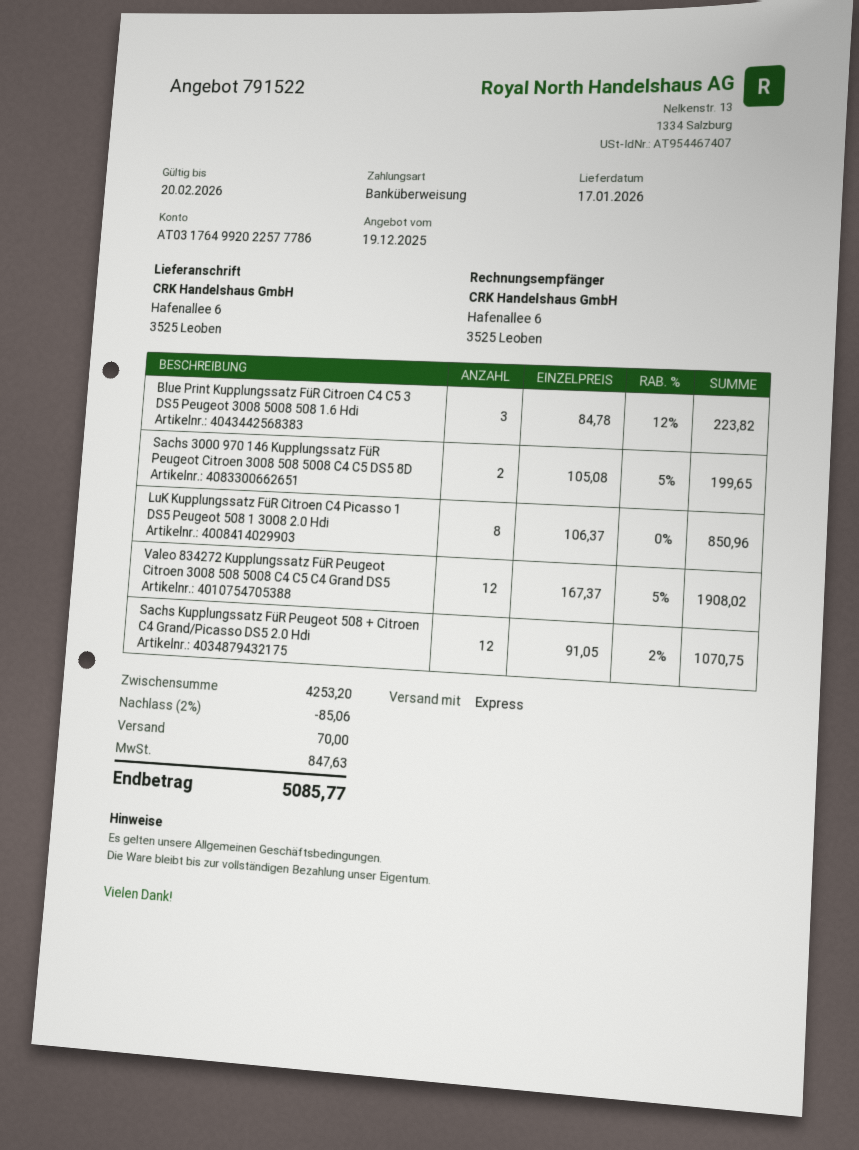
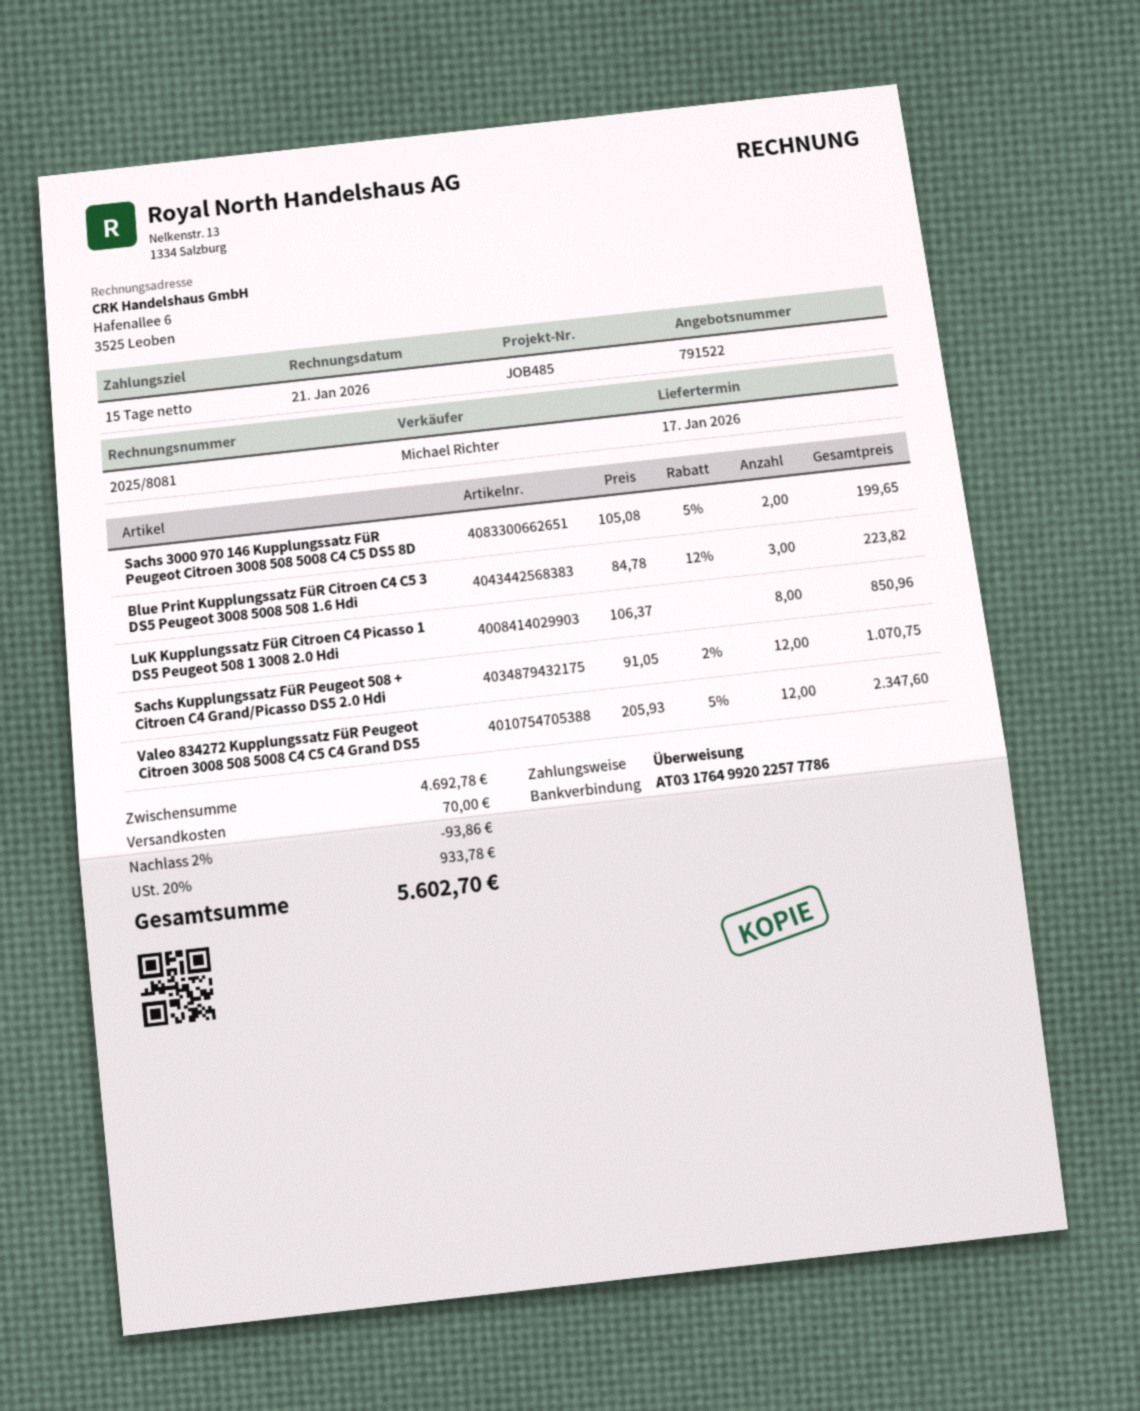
Valeo 834272 Kupplungssatz FüR Peugeot Citroen 3008 508 5008 C4 C5 C4 Grand DS5: 12 x 167.37 - 5% = 1908.02 -> 12 x 205.93 - 5% = 2347.60
subtotal: 4253.20 -> 4692.78
discount: 2% = 85.06 -> 2% = 93.86
tax: 847.63 -> 933.78
total: 5085.77 -> 5602.70

